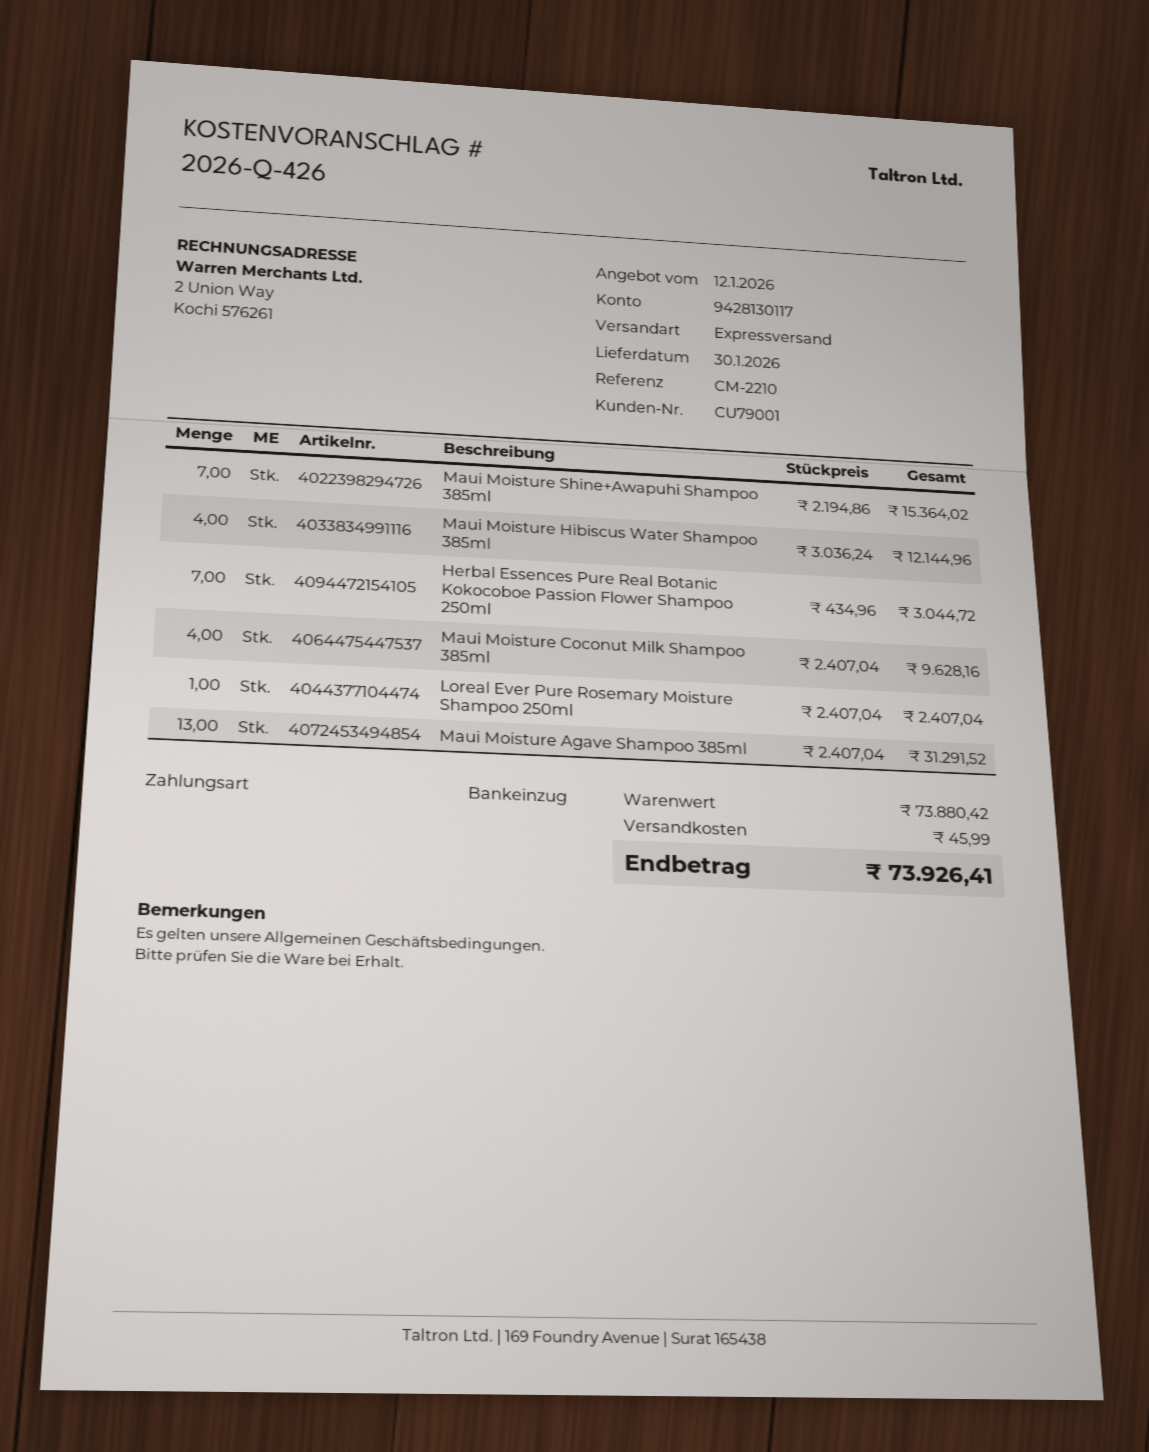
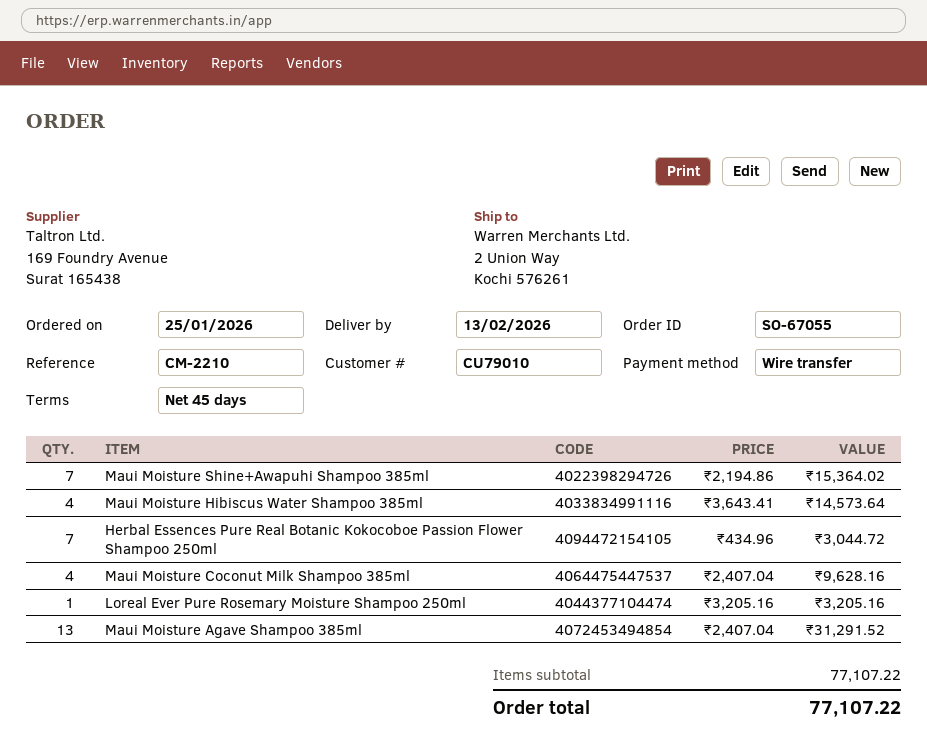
delivery date: 2026-01-30 -> 2026-02-13
customer number: CU79001 -> CU79010
payment method: direct debit -> bank transfer
Maui Moisture Hibiscus Water Shampoo 385ml: 4 x 3036.24 = 12144.96 -> 4 x 3643.41 = 14573.64
Loreal Ever Pure Rosemary Moisture Shampoo 250ml: 1 x 2407.04 = 2407.04 -> 1 x 3205.16 = 3205.16
subtotal: 73880.42 -> 77107.22
shipping: 45.99 -> none
total: 73926.41 -> 77107.22

